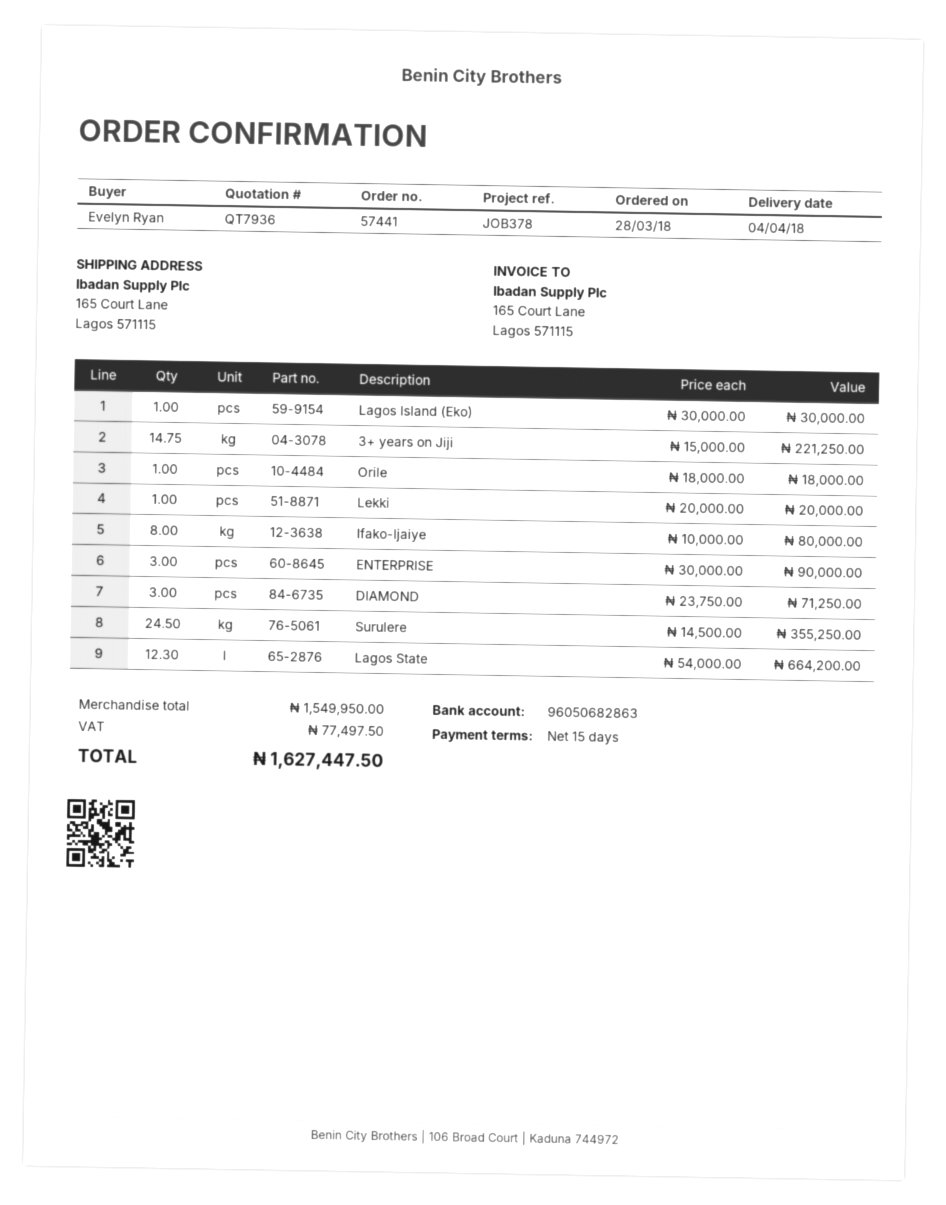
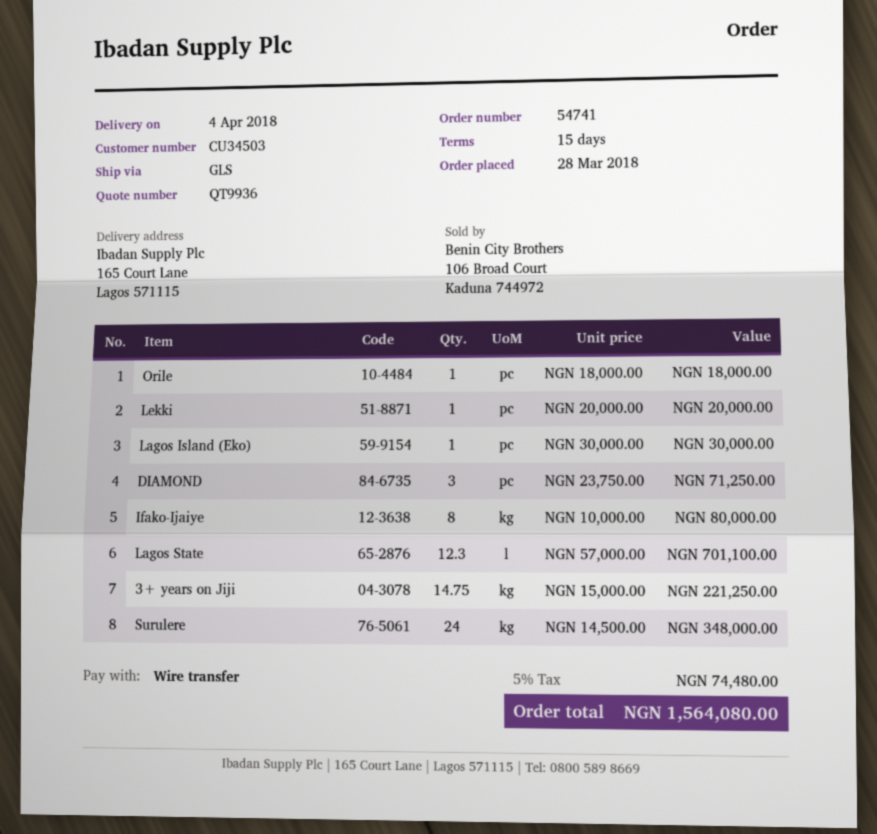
quote number: QT7936 -> QT9936
order number: 57441 -> 54741
ENTERPRISE: 3 x 30000.00 = 90000.00 -> none
Surulere: 24.5 x 14500.00 = 355250.00 -> 24 x 14500.00 = 348000.00
Lagos State: 12.3 x 54000.00 = 664200.00 -> 12.3 x 57000.00 = 701100.00
tax: 77497.50 -> 74480.00
total: 1627447.50 -> 1564080.00

